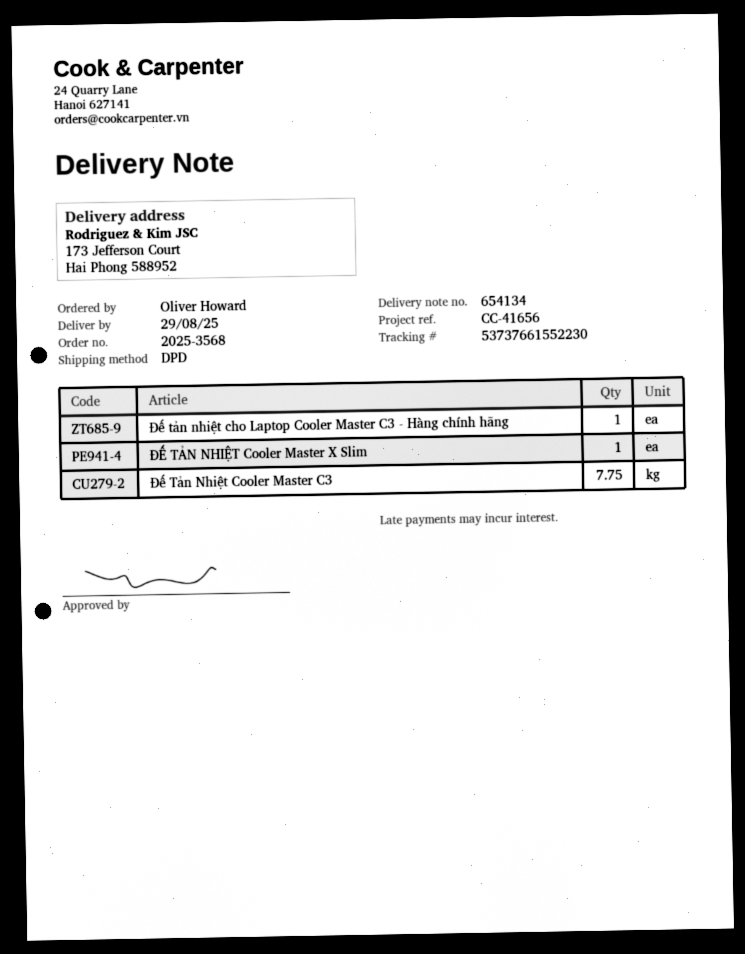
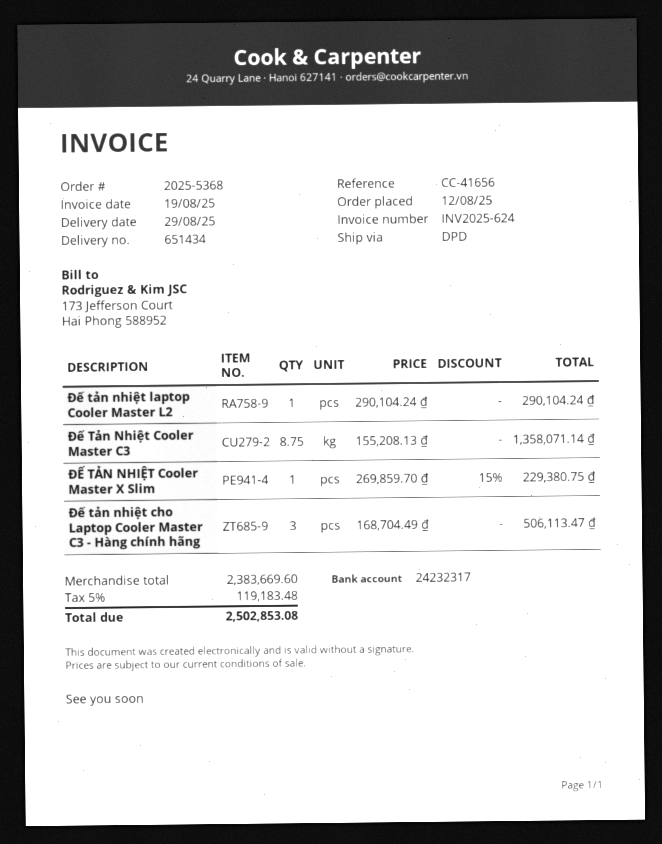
order number: 2025-3568 -> 2025-5368
delivery note number: 654134 -> 651434
Đế tản nhiệt cho Laptop Cooler Master C3 - Hàng chính hãng: 1 -> 3
Đế Tản Nhiệt Cooler Master C3: 7.75 -> 8.75
Đế tản nhiệt laptop Cooler Master L2: none -> 1

